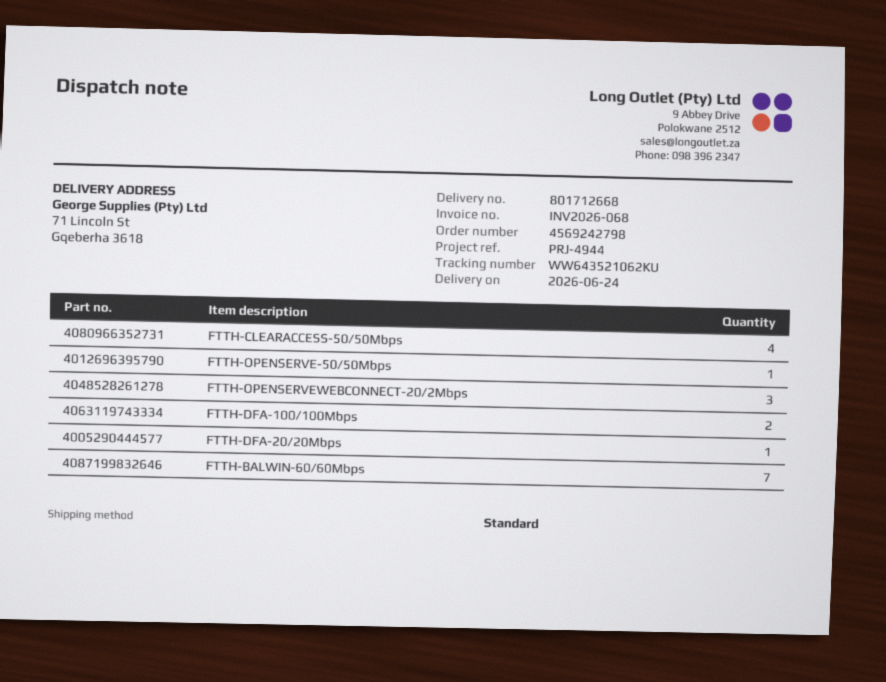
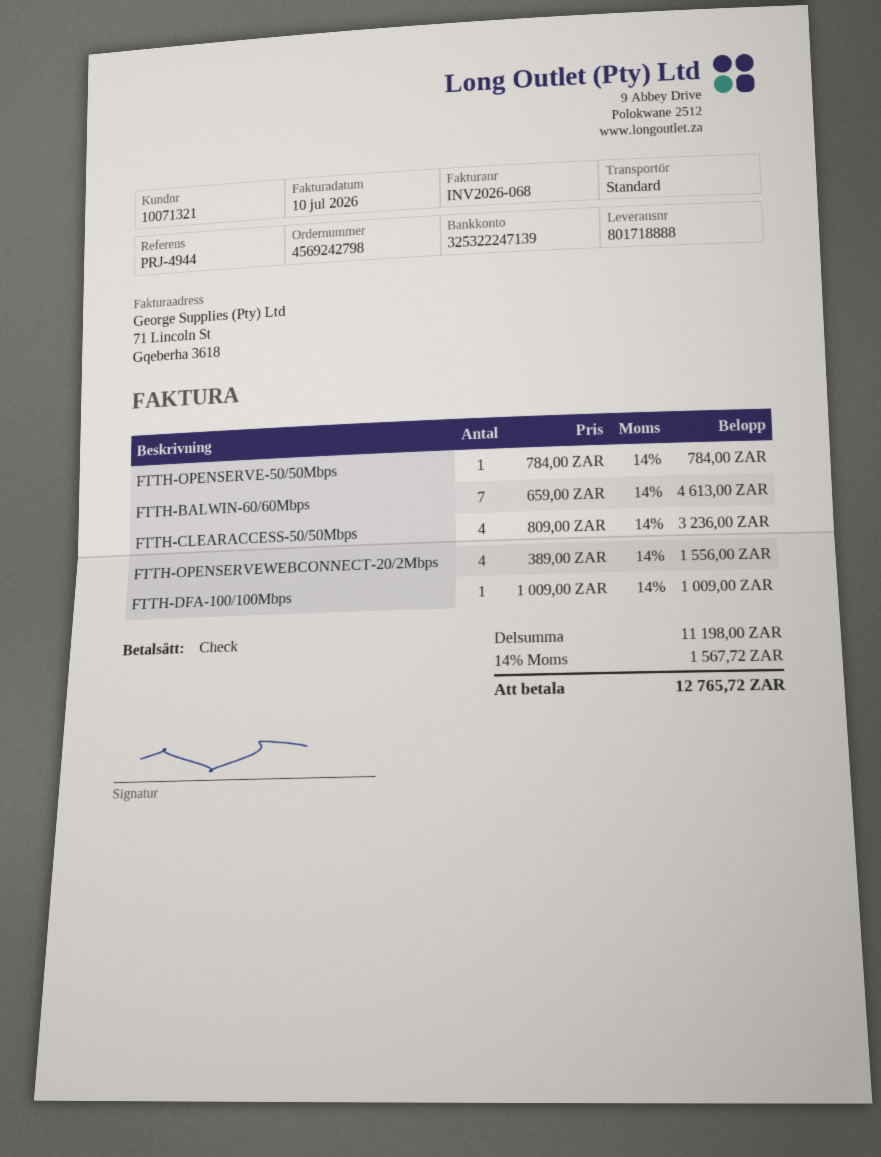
delivery note number: 801712668 -> 801718888
FTTH-OPENSERVEWEBCONNECT-20/2Mbps: 3 -> 4
FTTH-DFA-100/100Mbps: 2 -> 1
FTTH-DFA-20/20Mbps: 1 -> none

